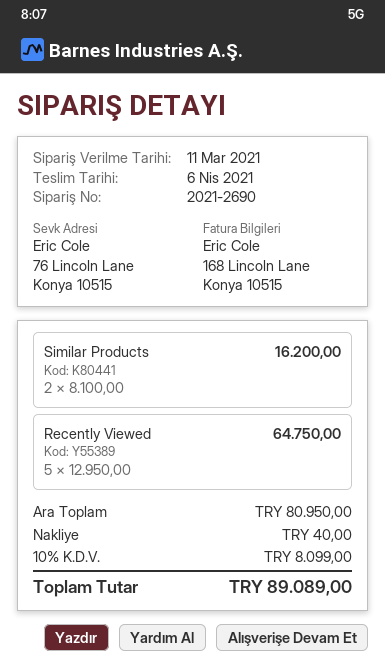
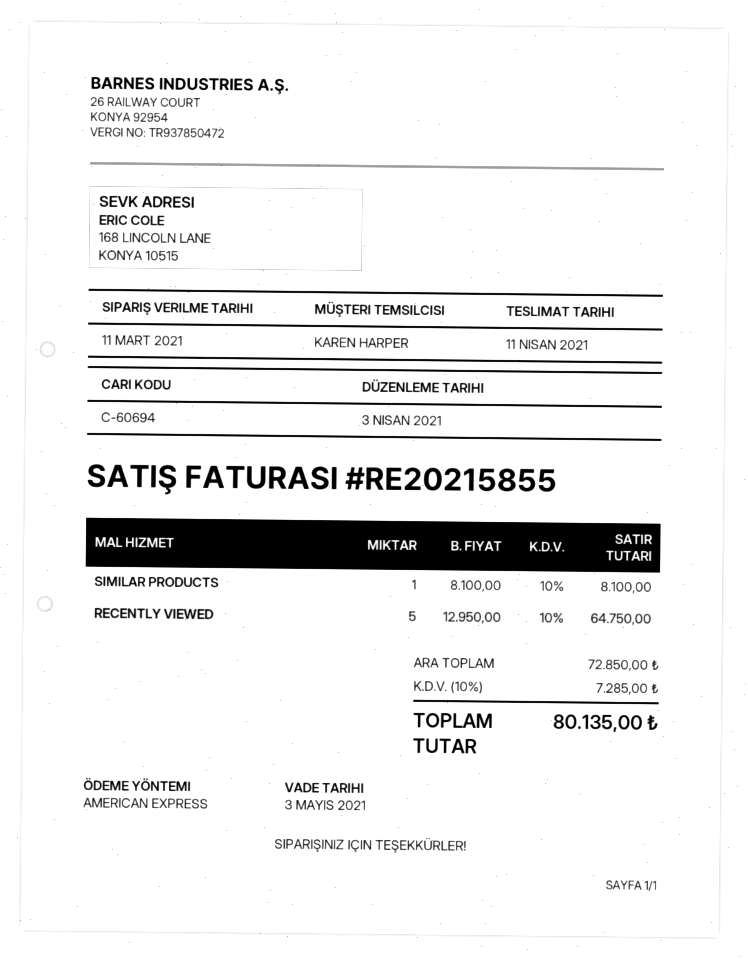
delivery date: 2021-04-06 -> 2021-04-11
ship to: 76 Lincoln Lane, Konya 10515 -> 168 LINCOLN LANE, KONYA 10515
Similar Products: 2 x 8100.00 = 16200.00 -> 1 x 8100.00 = 8100.00
subtotal: 80950.00 -> 72850.00
shipping: 40.00 -> none
tax: 10% = 8099.00 -> 10% = 7285.00
total: 89089.00 -> 80135.00

